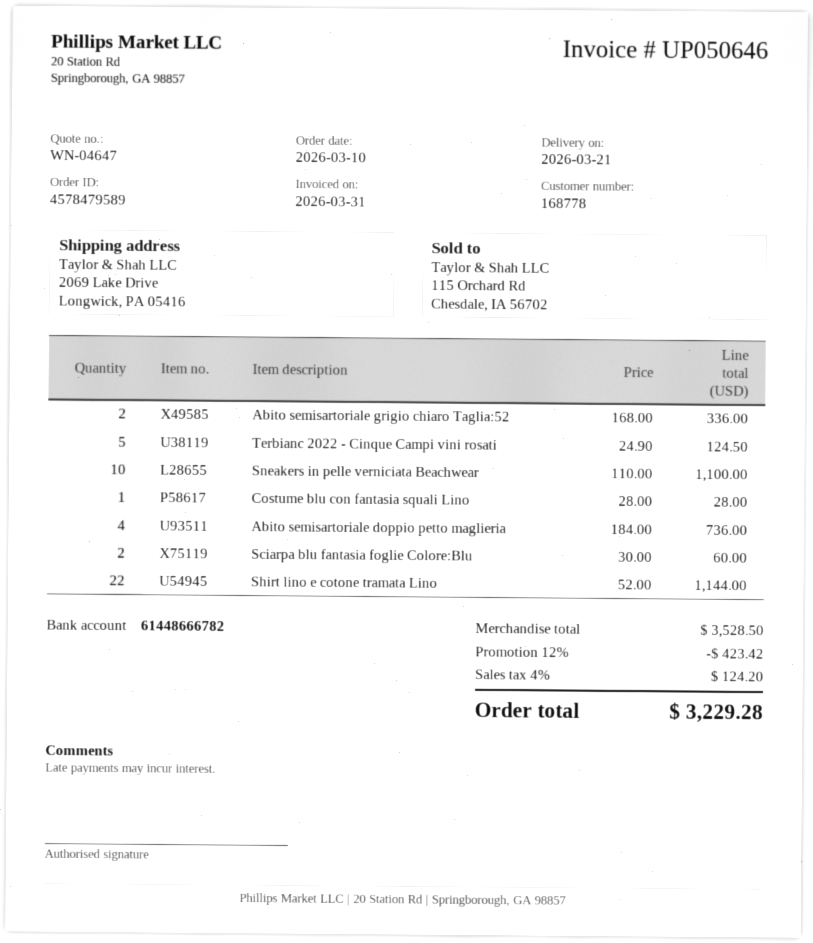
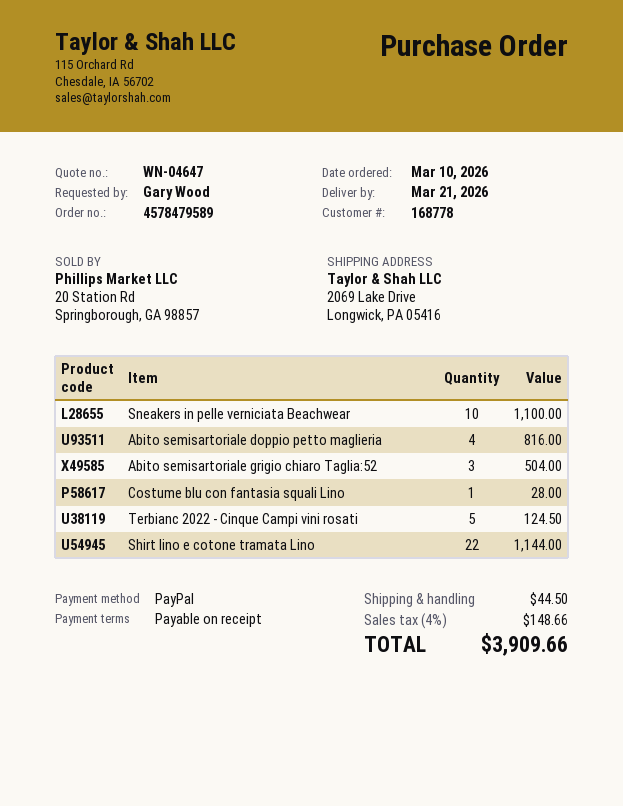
Abito semisartoriale grigio chiaro Taglia:52: 2 for 336.00 -> 3 for 504.00
Abito semisartoriale doppio petto maglieria: 4 for 736.00 -> 4 for 816.00
Sciarpa blu fantasia foglie Colore:Blu: 2 for 60.00 -> none
discount: 12% = 423.42 -> none
shipping: none -> 44.50
tax: 4% = 124.20 -> 4% = 148.66
total: 3229.28 -> 3909.66

